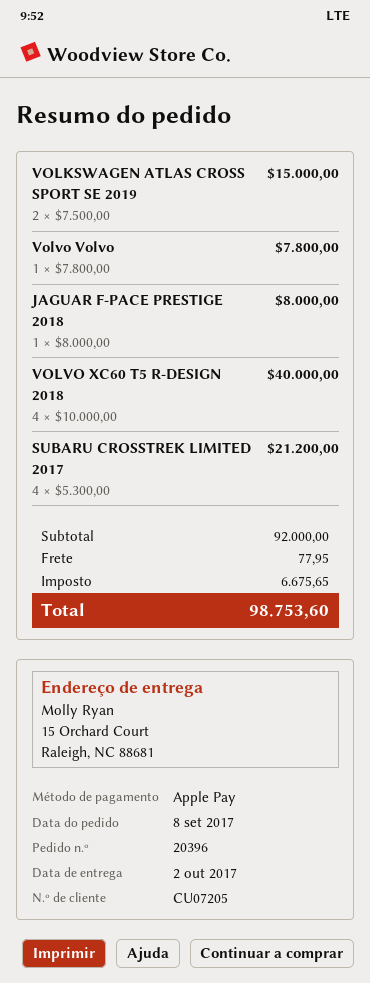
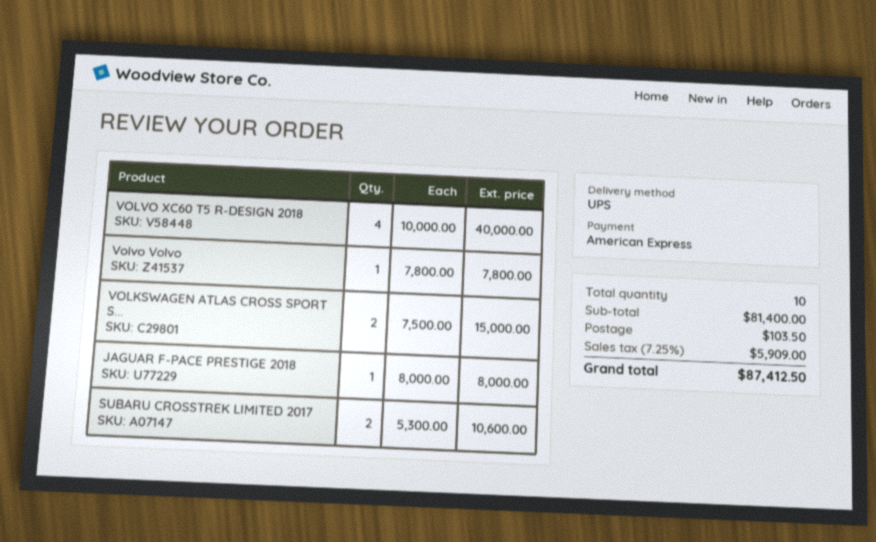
payment method: Apple Pay -> American Express
SUBARU CROSSTREK LIMITED 2017: 4 x 5300.00 = 21200.00 -> 2 x 5300.00 = 10600.00
subtotal: 92000.00 -> 81400.00
shipping: 77.95 -> 103.50
tax: 6675.65 -> 5909.00
total: 98753.60 -> 87412.50

